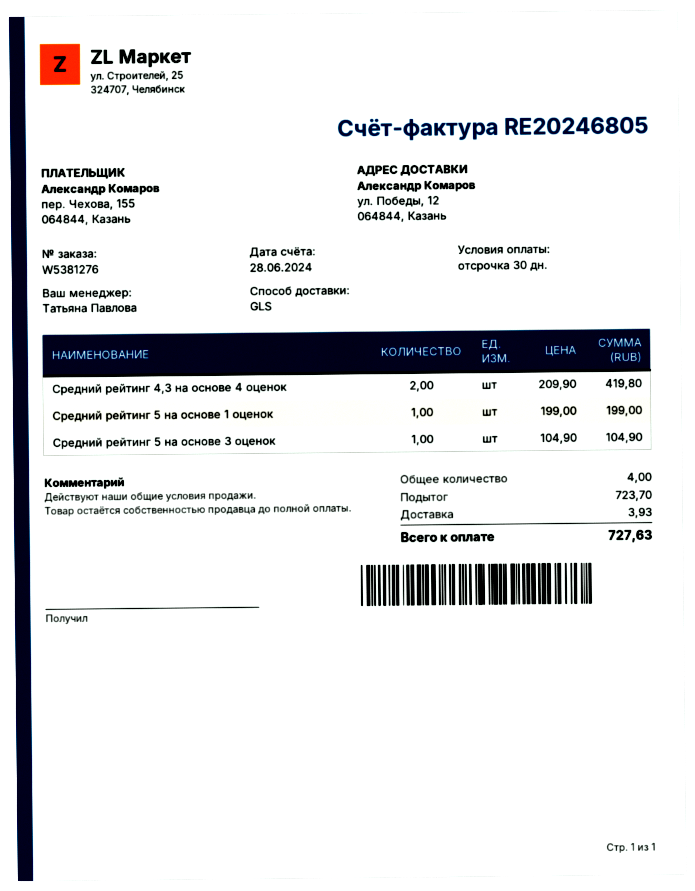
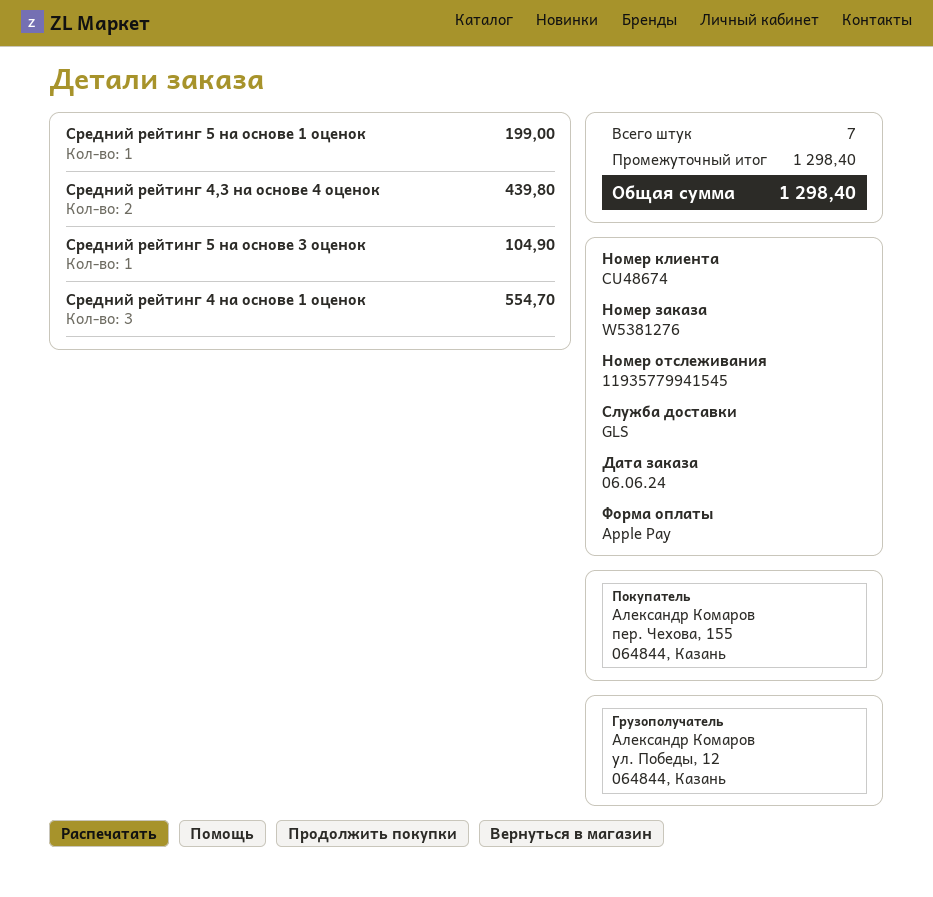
Средний рейтинг 4,3 на основе 4 оценок: 2 for 419.80 -> 2 for 439.80
Средний рейтинг 4 на основе 1 оценок: none -> 3 for 554.70
total quantity: 4 -> 7
subtotal: 723.70 -> 1298.40
shipping: 3.93 -> none
total: 727.63 -> 1298.40

